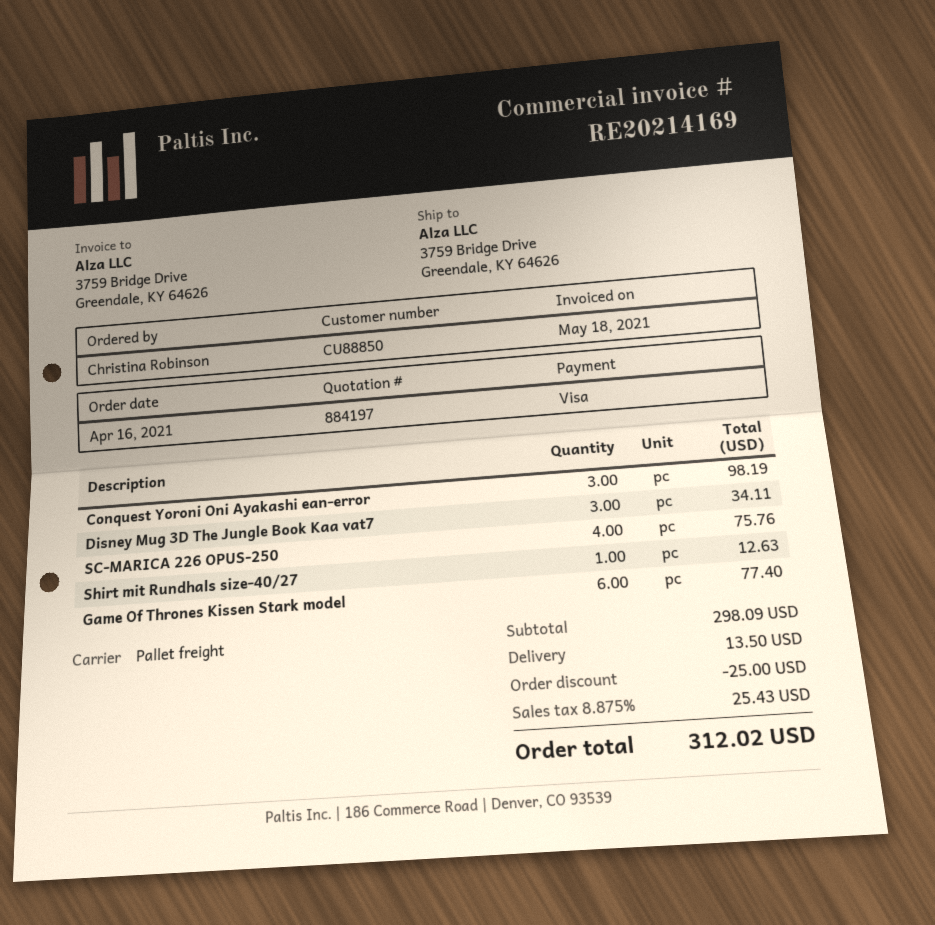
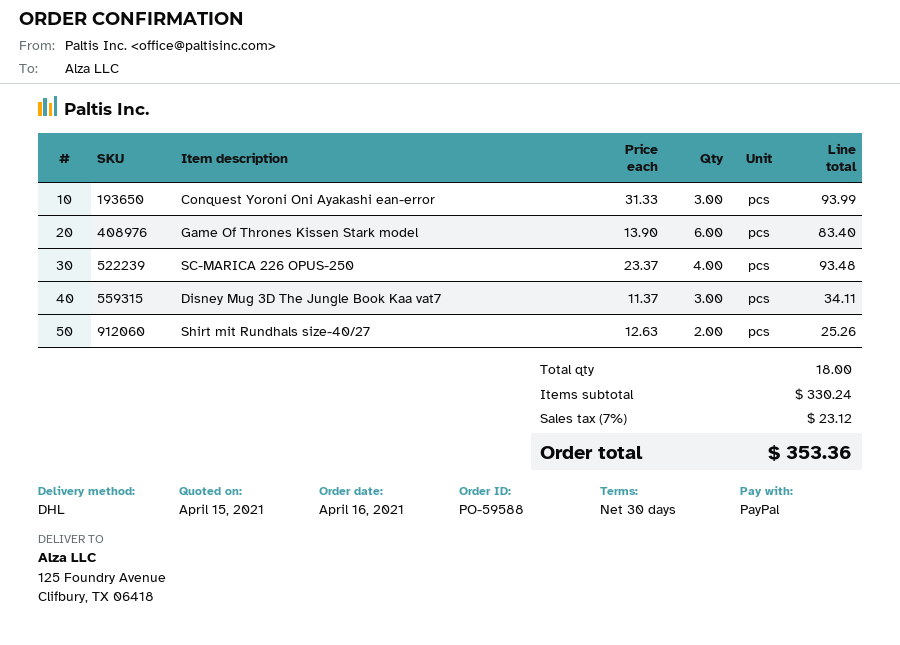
payment method: Visa -> PayPal
shipping method: pallet freight -> DHL
ship to: 3759 Bridge Drive, Greendale, KY 64626 -> 125 Foundry Avenue, Clifbury, TX 06418
Conquest Yoroni Oni Ayakashi ean-error: 3 for 98.19 -> 3 for 93.99
SC-MARICA 226 OPUS-250: 4 for 75.76 -> 4 for 93.48
Shirt mit Rundhals size-40/27: 1 for 12.63 -> 2 for 25.26
Game Of Thrones Kissen Stark model: 6 for 77.40 -> 6 for 83.40
subtotal: 298.09 -> 330.24
discount: 25.00 -> none
shipping: 13.50 -> none
tax: 8.875% = 25.43 -> 7% = 23.12
total: 312.02 -> 353.36

